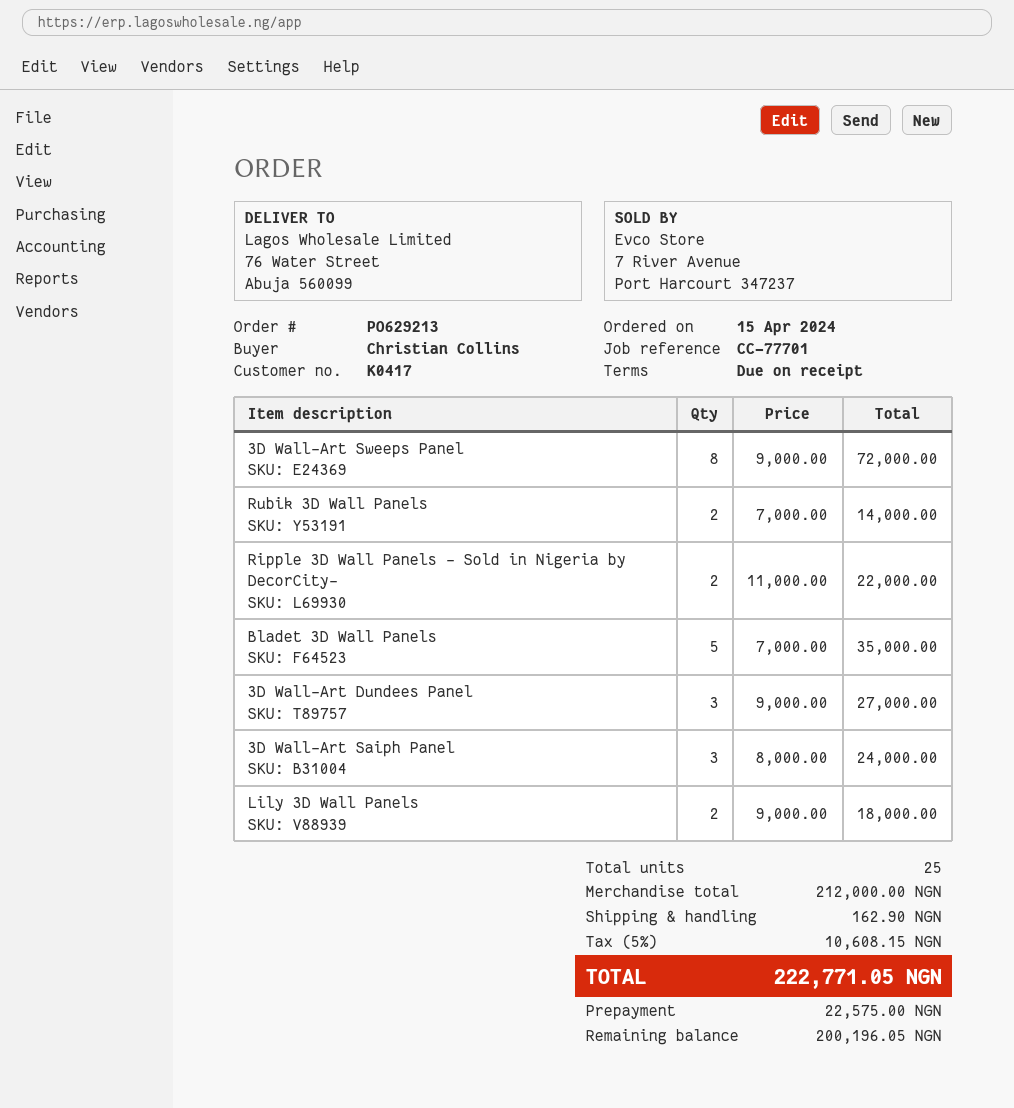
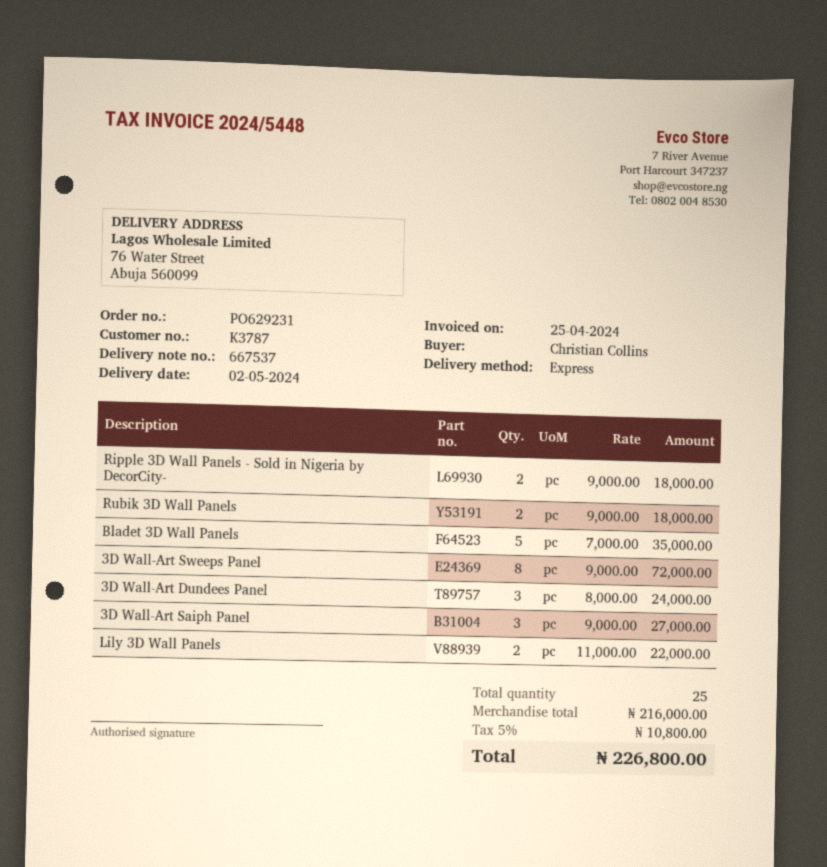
order number: PO629213 -> PO629231
customer number: K0417 -> K3787
Rubik 3D Wall Panels: 2 x 7000.00 = 14000.00 -> 2 x 9000.00 = 18000.00
Ripple 3D Wall Panels - Sold in Nigeria by DecorCity-: 2 x 11000.00 = 22000.00 -> 2 x 9000.00 = 18000.00
3D Wall-Art Dundees Panel: 3 x 9000.00 = 27000.00 -> 3 x 8000.00 = 24000.00
3D Wall-Art Saiph Panel: 3 x 8000.00 = 24000.00 -> 3 x 9000.00 = 27000.00
Lily 3D Wall Panels: 2 x 9000.00 = 18000.00 -> 2 x 11000.00 = 22000.00
subtotal: 212000.00 -> 216000.00
shipping: 162.90 -> none
tax: 5% = 10608.15 -> 5% = 10800.00
total: 222771.05 -> 226800.00

